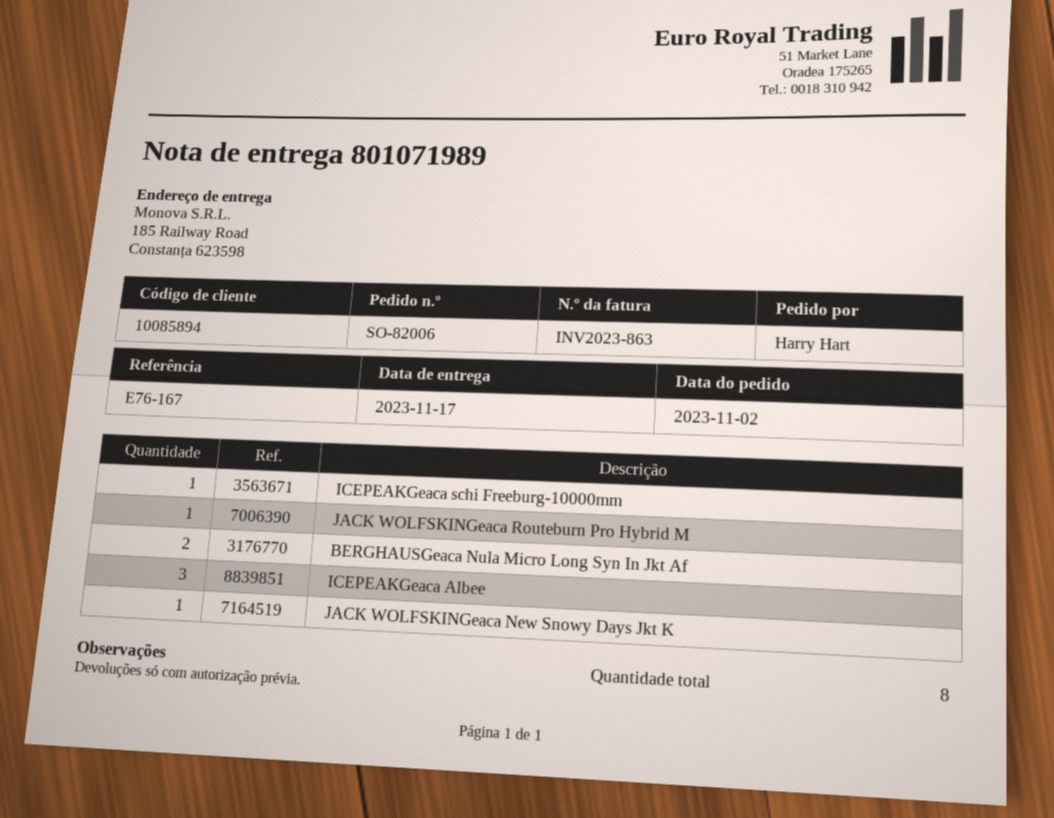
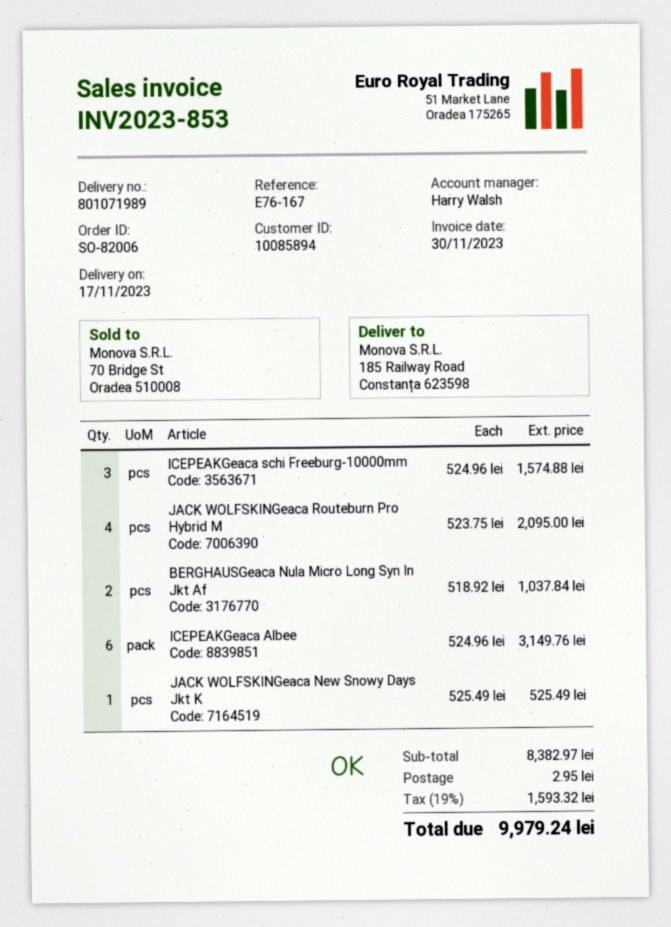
invoice number: INV2023-863 -> INV2023-853
ICEPEAKGeaca schi Freeburg-10000mm: 1 -> 3
JACK WOLFSKINGeaca Routeburn Pro Hybrid M: 1 -> 4
ICEPEAKGeaca Albee: 3 -> 6

